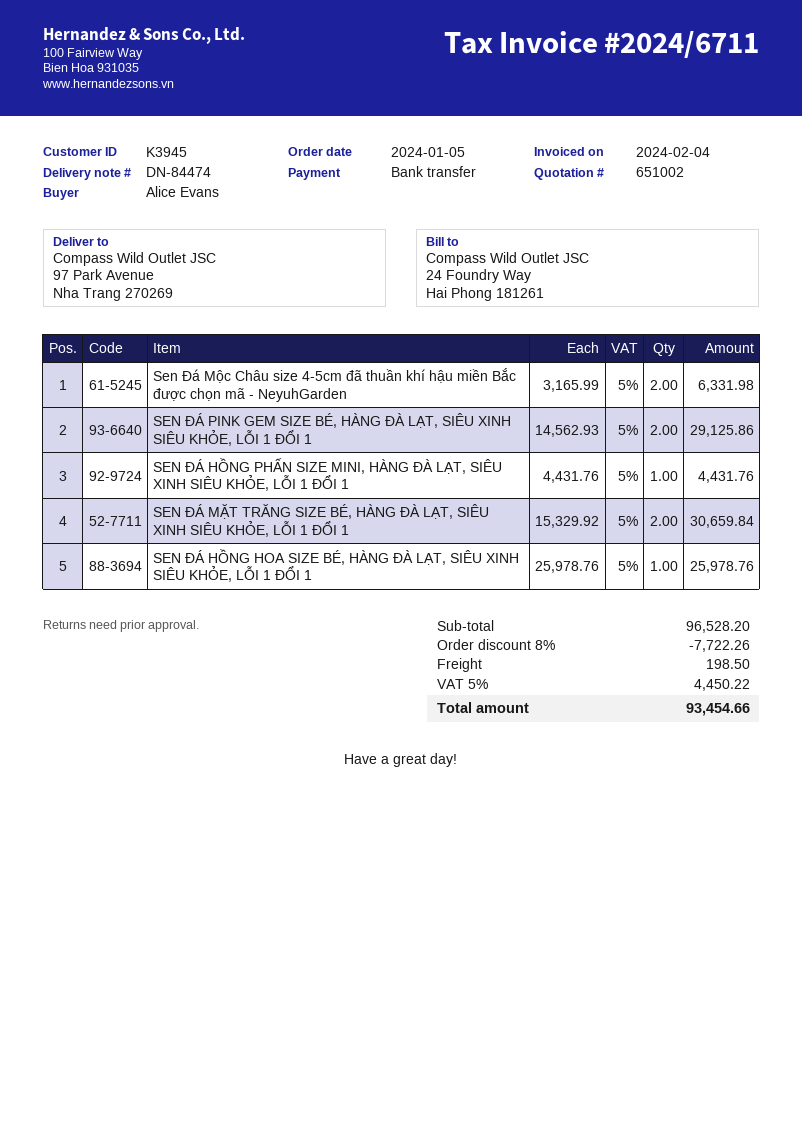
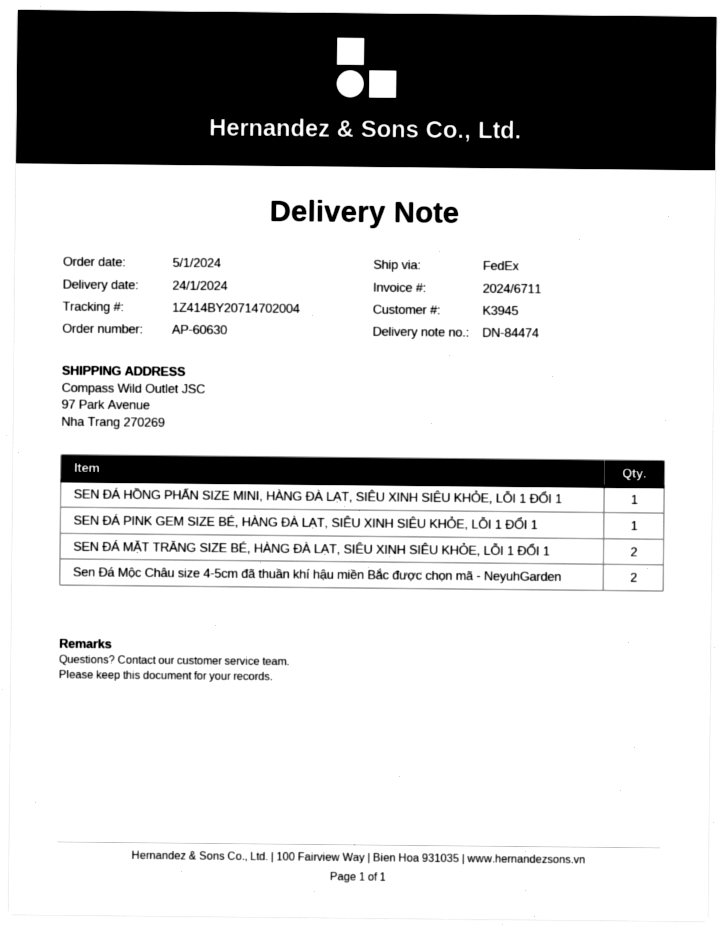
SEN ĐÁ PINK GEM SIZE BÉ, HÀNG ĐÀ LẠT, SIÊU XINH SIÊU KHỎE, LỖI 1 ĐỔI 1: 2 -> 1
SEN ĐÁ HỒNG HOA SIZE BÉ, HÀNG ĐÀ LẠT, SIÊU XINH SIÊU KHỎE, LỖI 1 ĐỔI 1: 1 -> none

